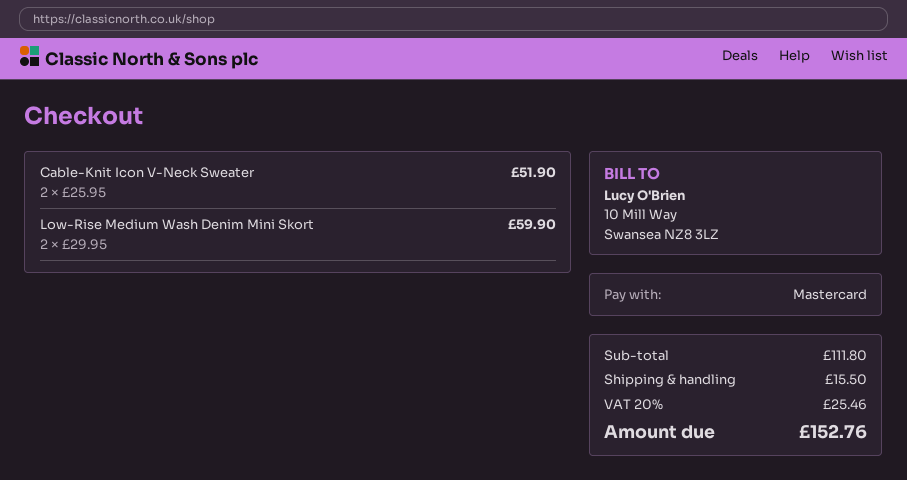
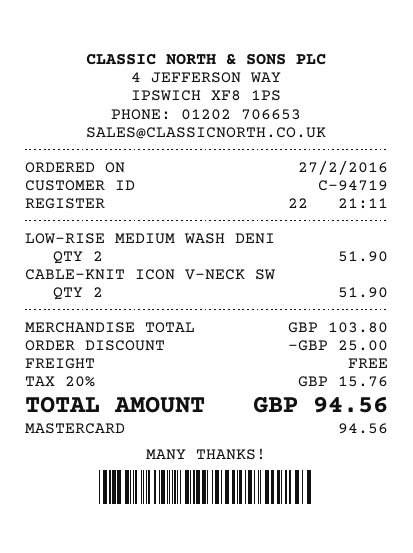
Low-Rise Medium Wash Denim Mini Skort: 2 for 59.90 -> 2 for 51.90
subtotal: 111.80 -> 103.80
discount: none -> 25.00
shipping: 15.50 -> 0.00
tax: 20% = 25.46 -> 20% = 15.76
total: 152.76 -> 94.56

